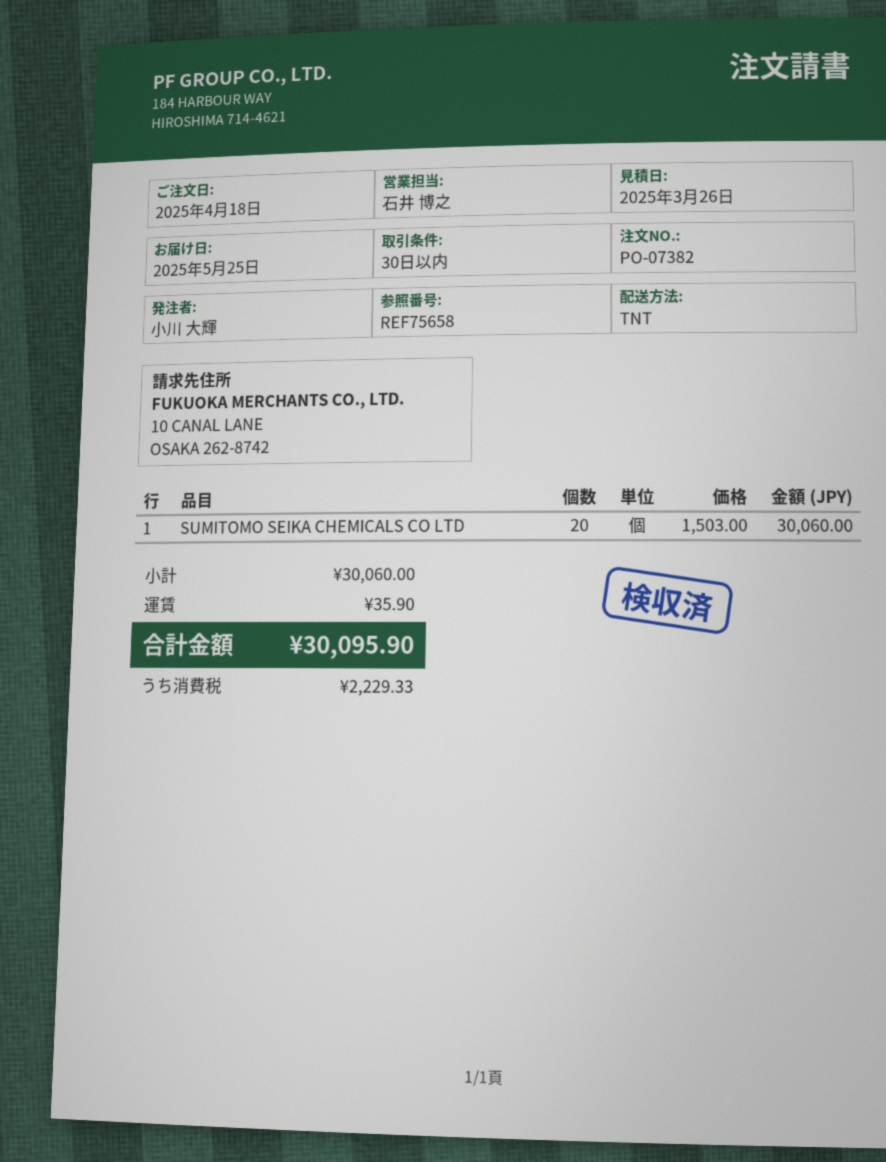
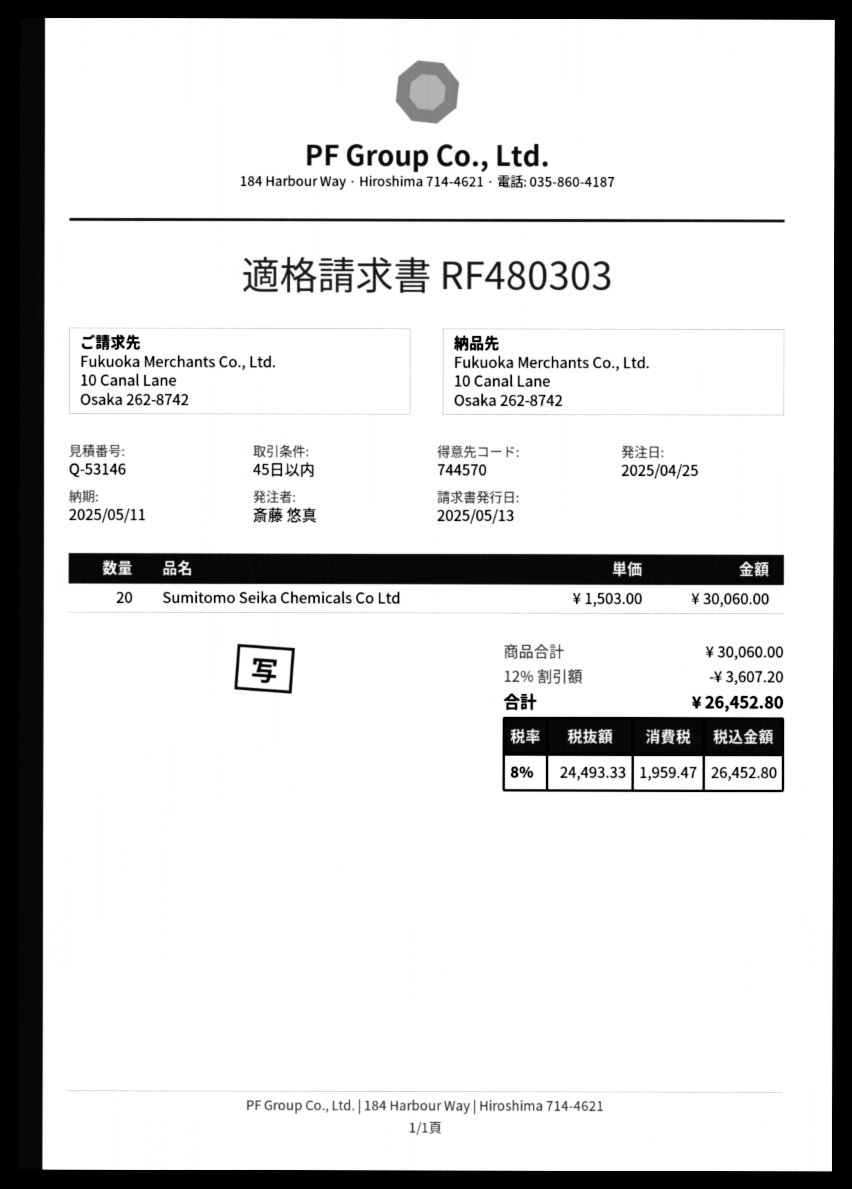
order date: 2025-04-18 -> 2025-04-25
delivery date: 2025-05-25 -> 2025-05-11
payment terms: 30 days -> 45 days
ordered by: 小川 大輝 -> 斎藤 悠真
discount: none -> 12% = 3607.20
shipping: 35.90 -> none
tax: 2229.33 -> 1959.47
total: 30095.90 -> 26452.80

